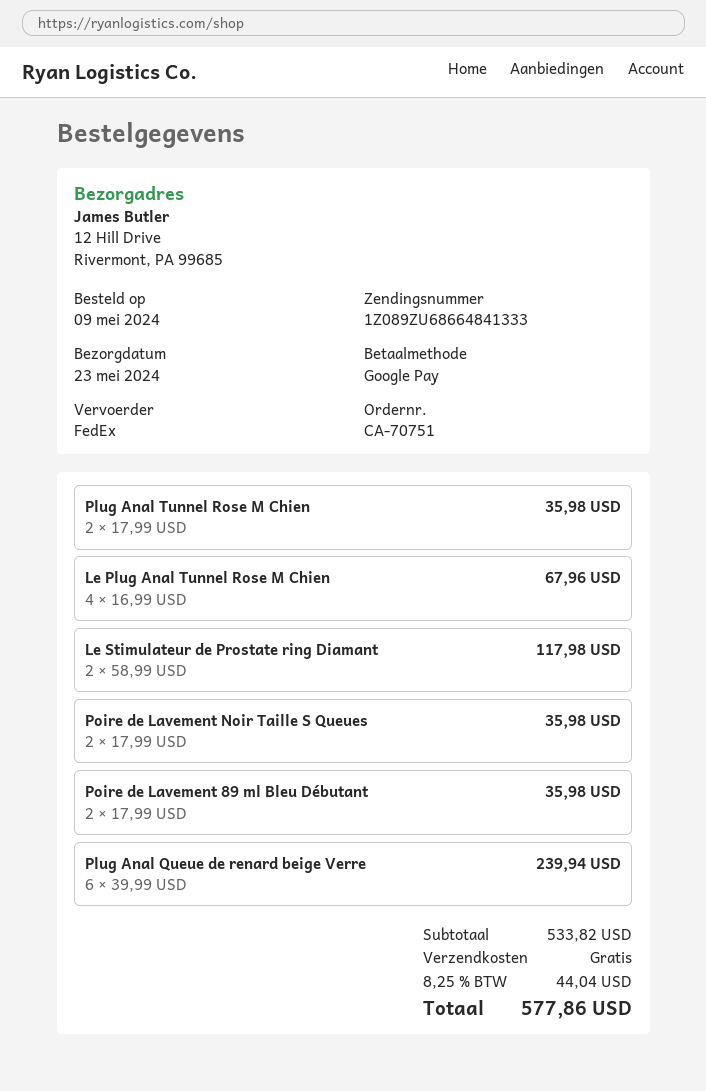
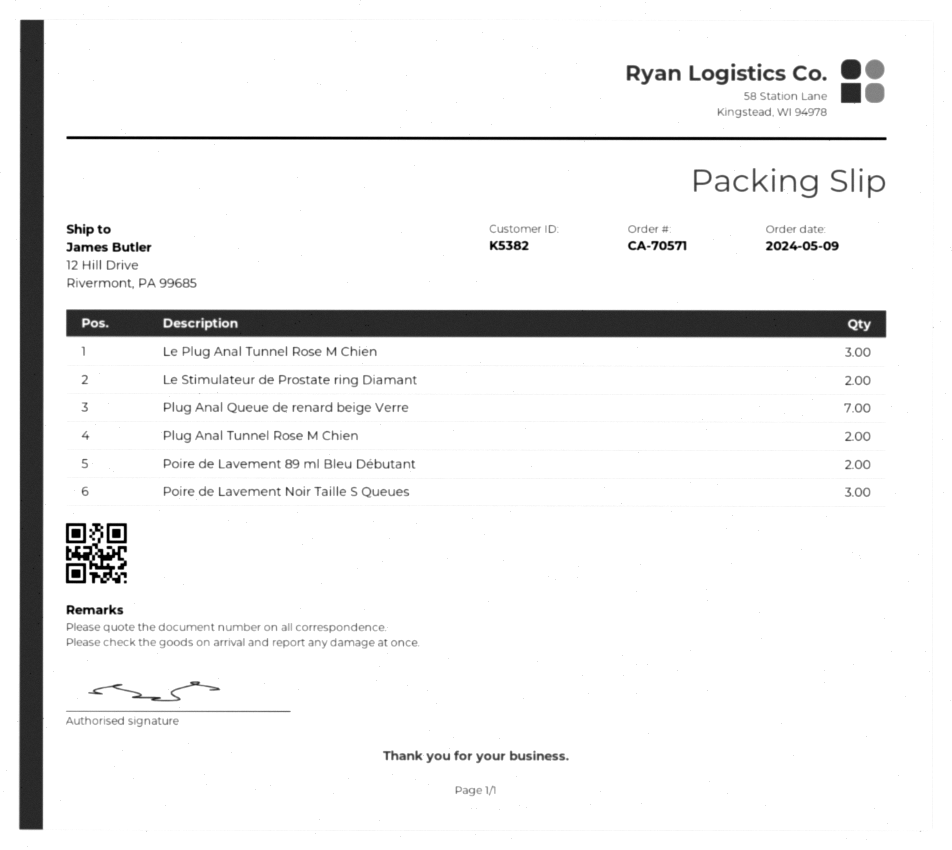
order number: CA-70751 -> CA-70571
Le Plug Anal Tunnel Rose M Chien: 4 -> 3
Poire de Lavement Noir Taille S Queues: 2 -> 3
Plug Anal Queue de renard beige Verre: 6 -> 7

